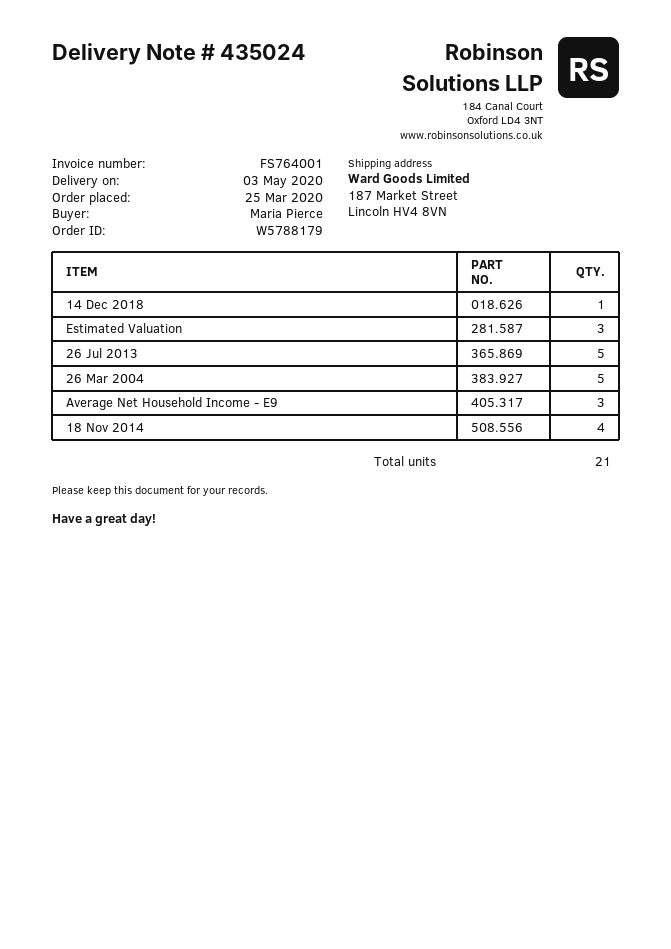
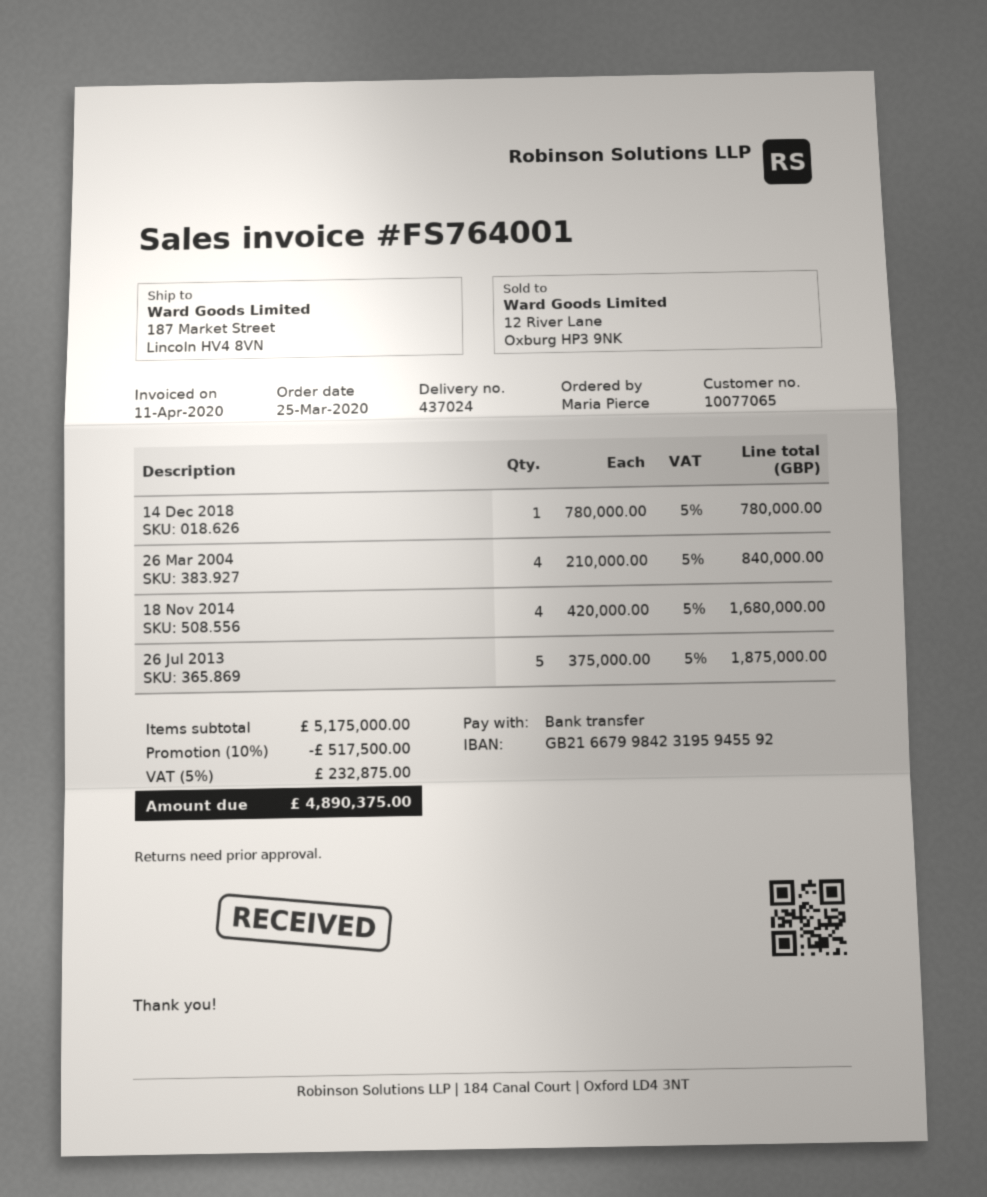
delivery note number: 435024 -> 437024
Estimated Valuation: 3 -> none
26 Mar 2004: 5 -> 4
Average Net Household Income - E9: 3 -> none

